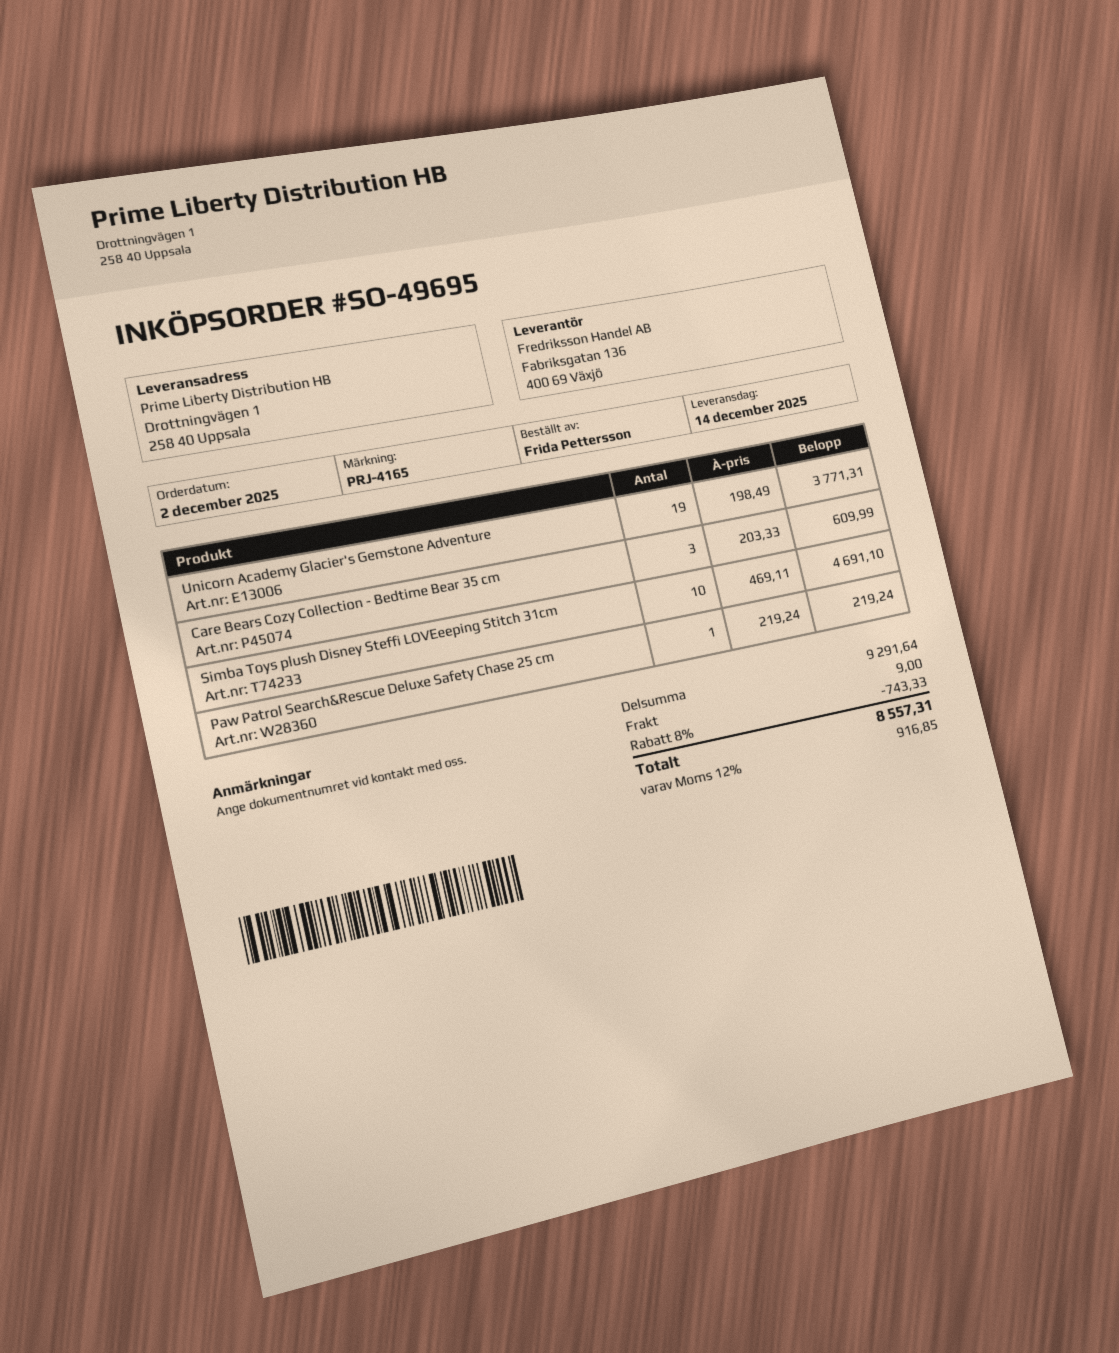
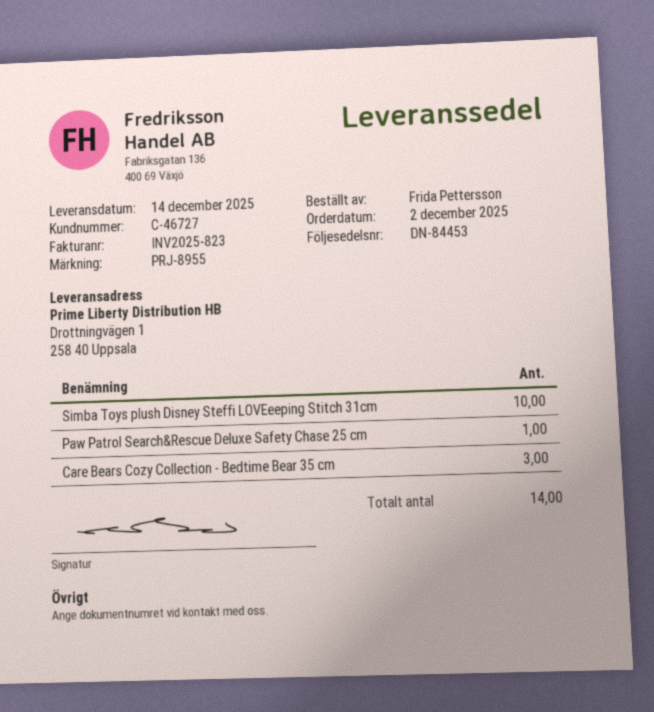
reference: PRJ-4165 -> PRJ-8955
Unicorn Academy Glacier's Gemstone Adventure: 19 -> none

